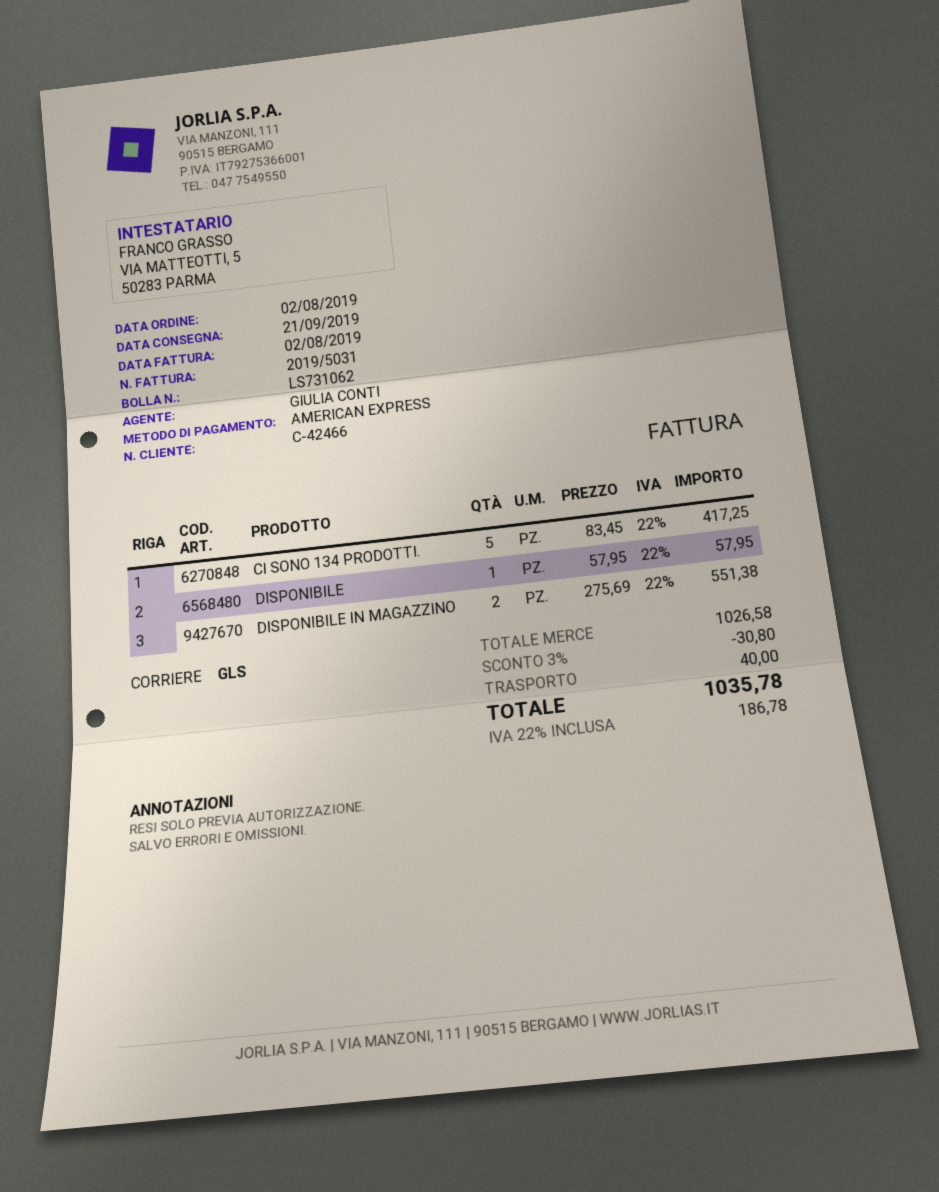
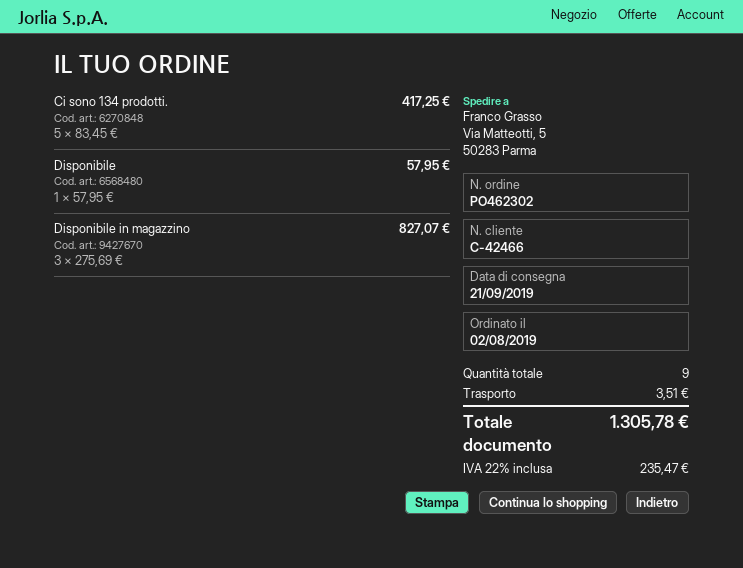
DISPONIBILE IN MAGAZZINO: 2 x 275.69 = 551.38 -> 3 x 275.69 = 827.07
discount: 3% = 30.80 -> none
shipping: 40.00 -> 3.51
tax: 22% = 186.78 -> 22% = 235.47
total: 1035.78 -> 1305.78

